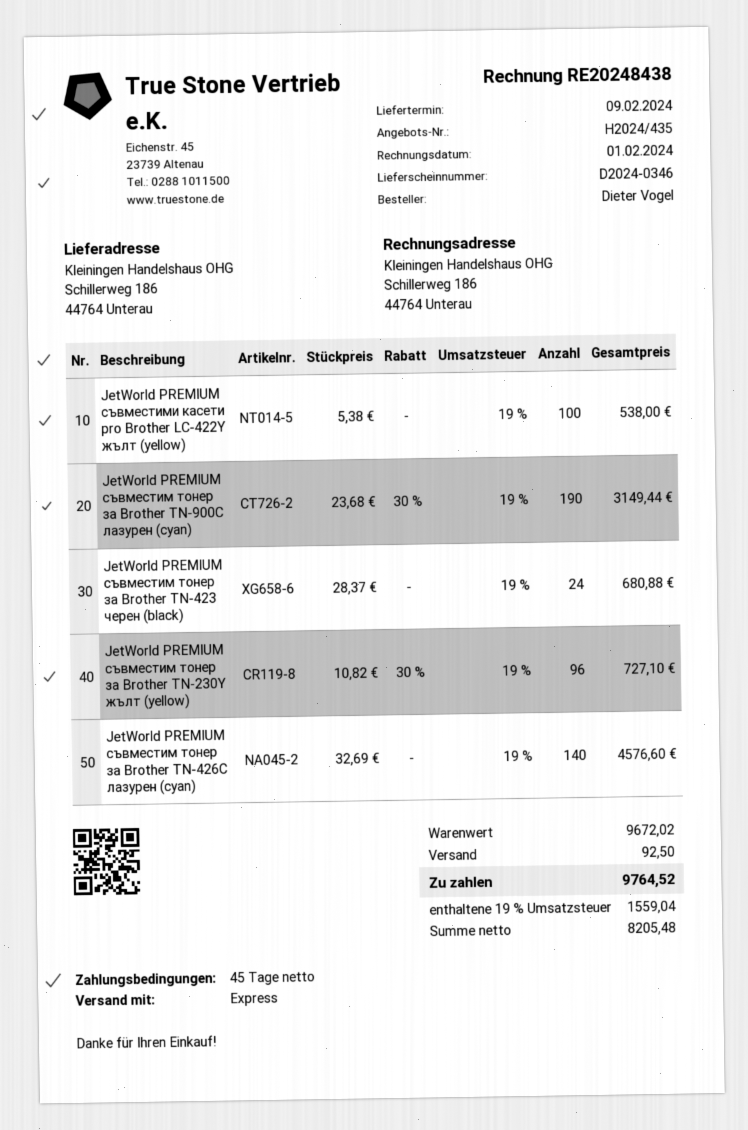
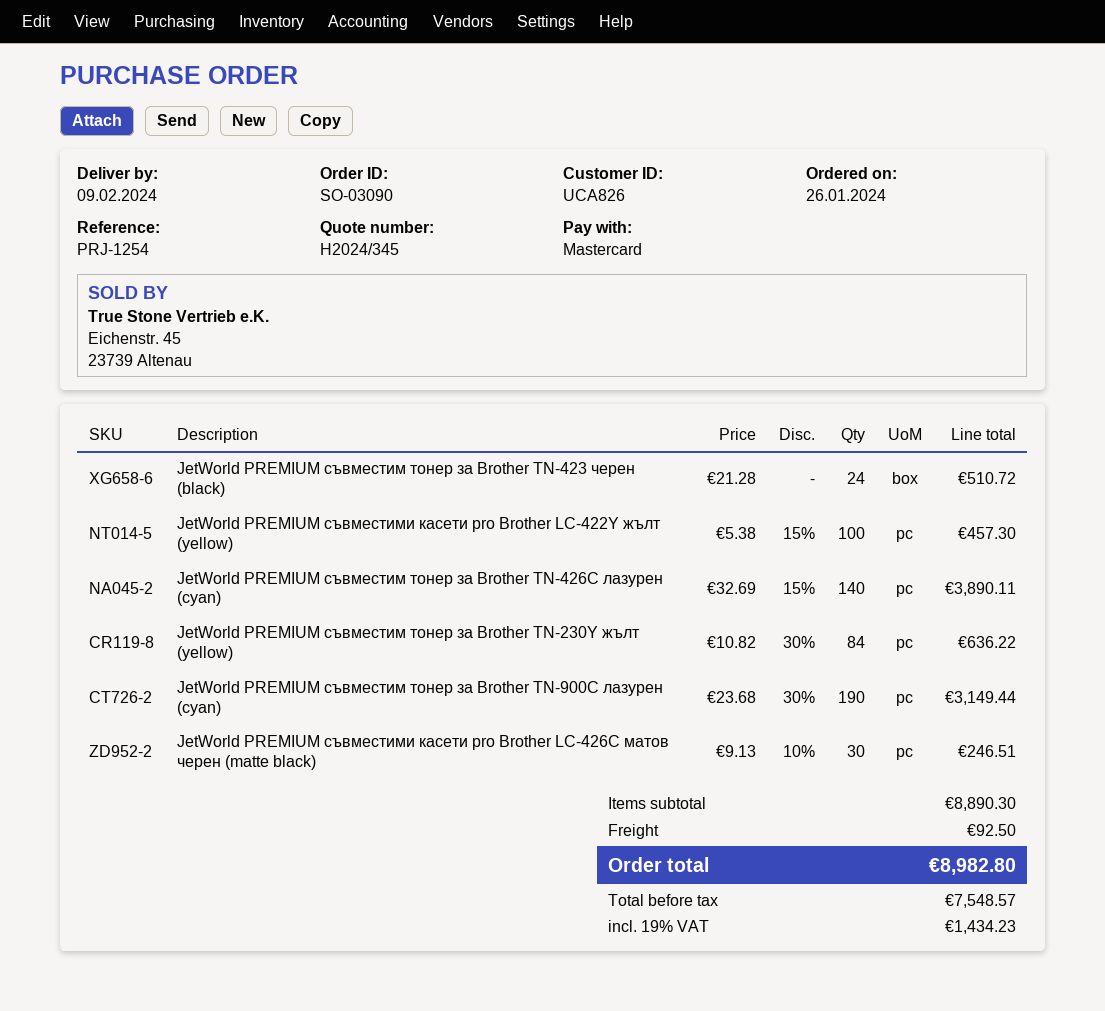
quote number: H2024/435 -> H2024/345
JetWorld PREMIUM съвместими касети pro Brother LC-422Y жълт (yellow): 100 x 5.38 = 538.00 -> 100 x 5.38 - 15% = 457.30
JetWorld PREMIUM съвместим тонер за Brother TN-423 черен (black): 24 x 28.37 = 680.88 -> 24 x 21.28 = 510.72
JetWorld PREMIUM съвместим тонер за Brother TN-230Y жълт (yellow): 96 x 10.82 - 30% = 727.10 -> 84 x 10.82 - 30% = 636.22
JetWorld PREMIUM съвместим тонер за Brother TN-426C лазурен (cyan): 140 x 32.69 = 4576.60 -> 140 x 32.69 - 15% = 3890.11
JetWorld PREMIUM съвместими касети pro Brother LC-426C матов черен (matte black): none -> 30 x 9.13 - 10% = 246.51
subtotal: 9672.02 -> 8890.30
net: 8205.48 -> 7548.57
tax: 19% = 1559.04 -> 19% = 1434.23
total: 9764.52 -> 8982.80

